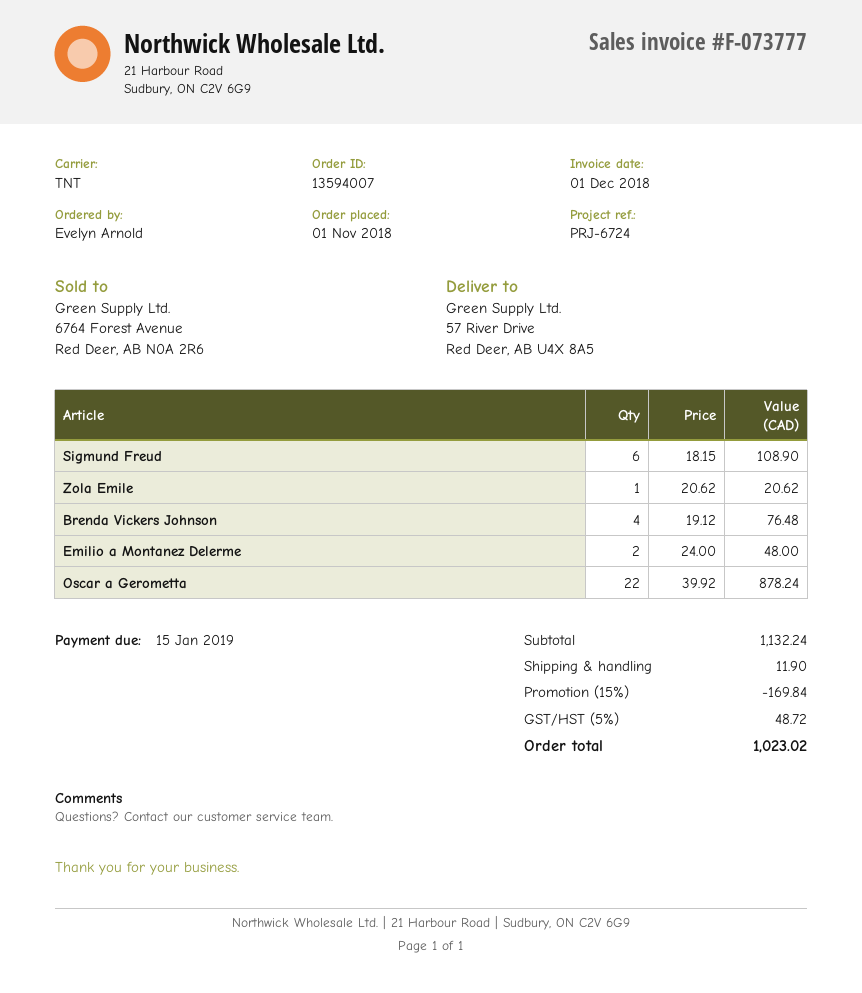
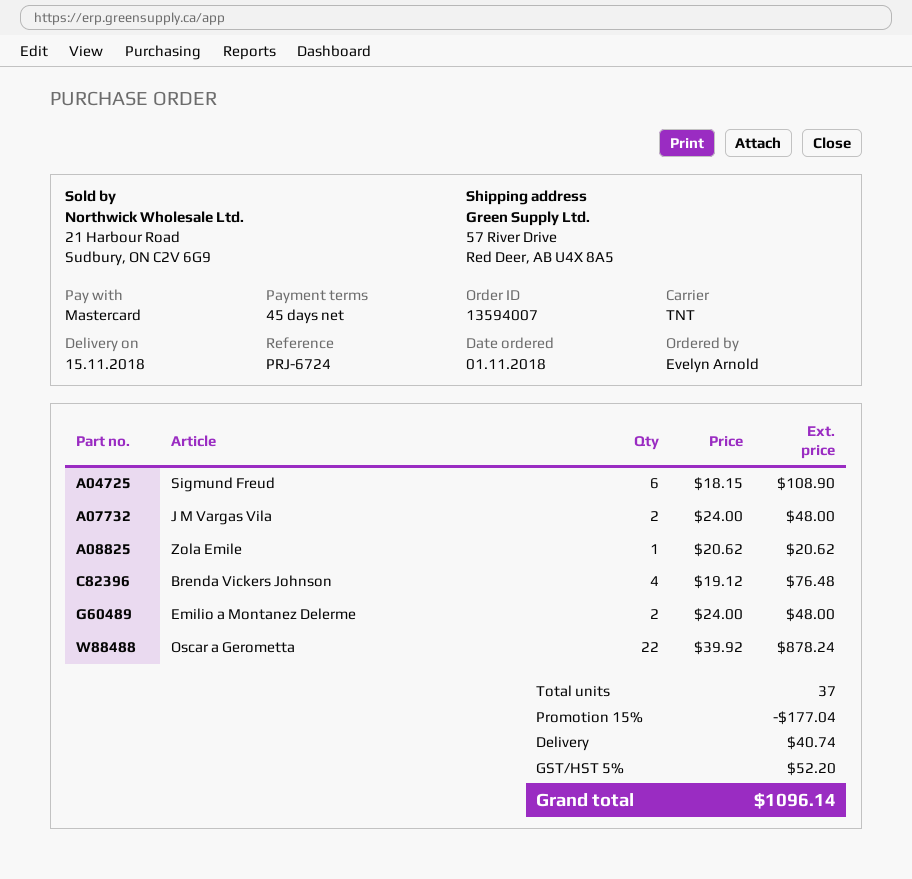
J M Vargas Vila: none -> 2 x 24.00 = 48.00
discount: 15% = 169.84 -> 15% = 177.04
shipping: 11.90 -> 40.74
tax: 5% = 48.72 -> 5% = 52.20
total: 1023.02 -> 1096.14

